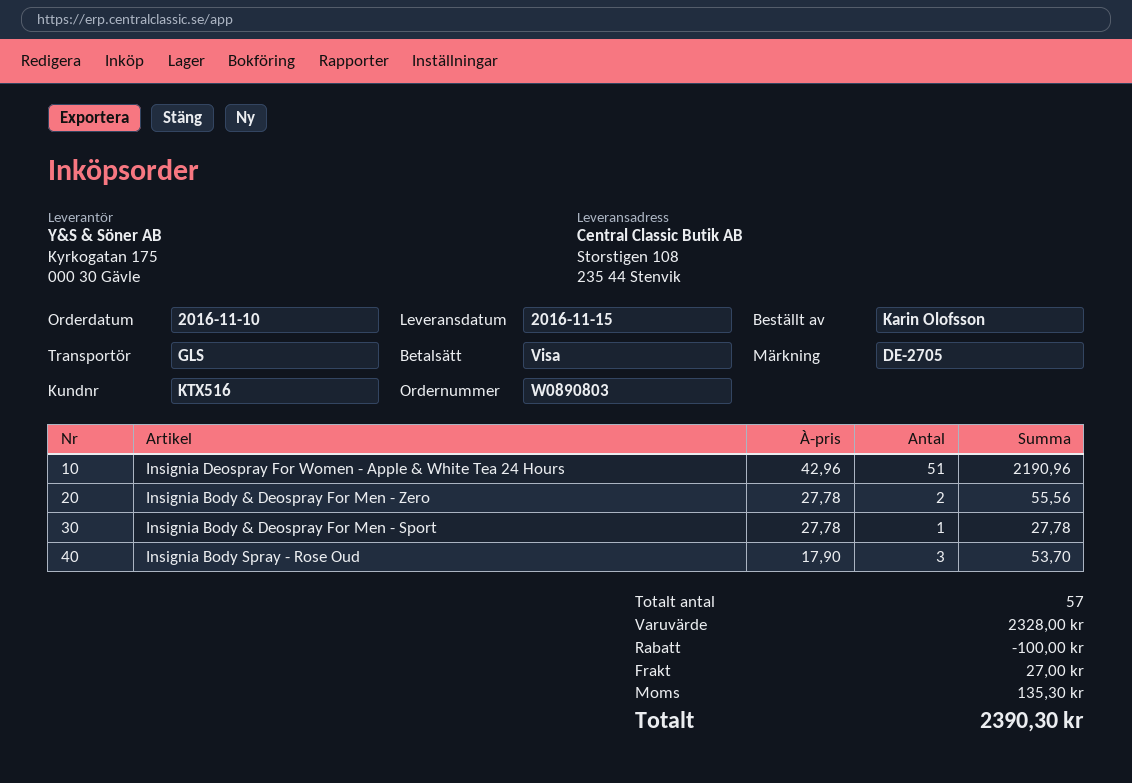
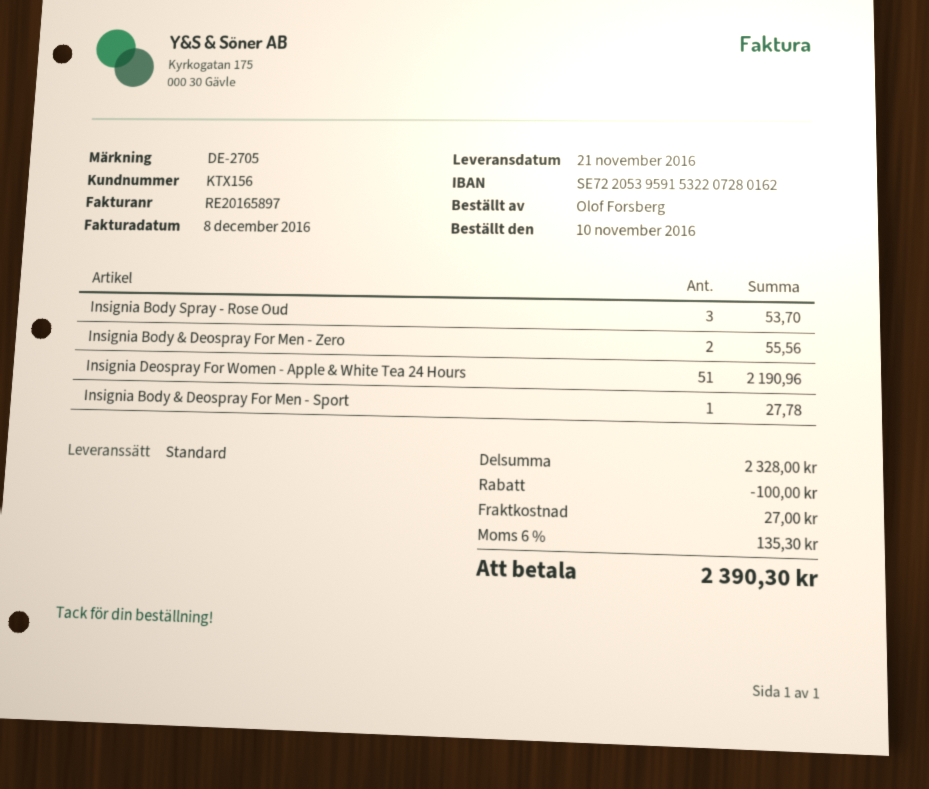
delivery date: 2016-11-15 -> 2016-11-21
customer number: KTX516 -> KTX156
ordered by: Karin Olofsson -> Olof Forsberg
shipping method: GLS -> standard

